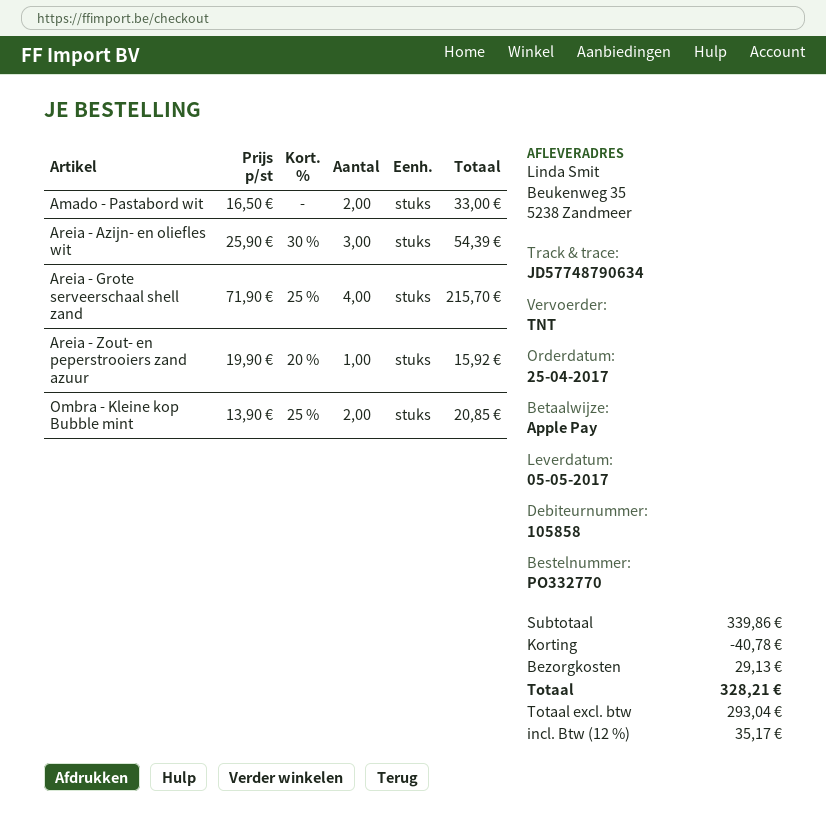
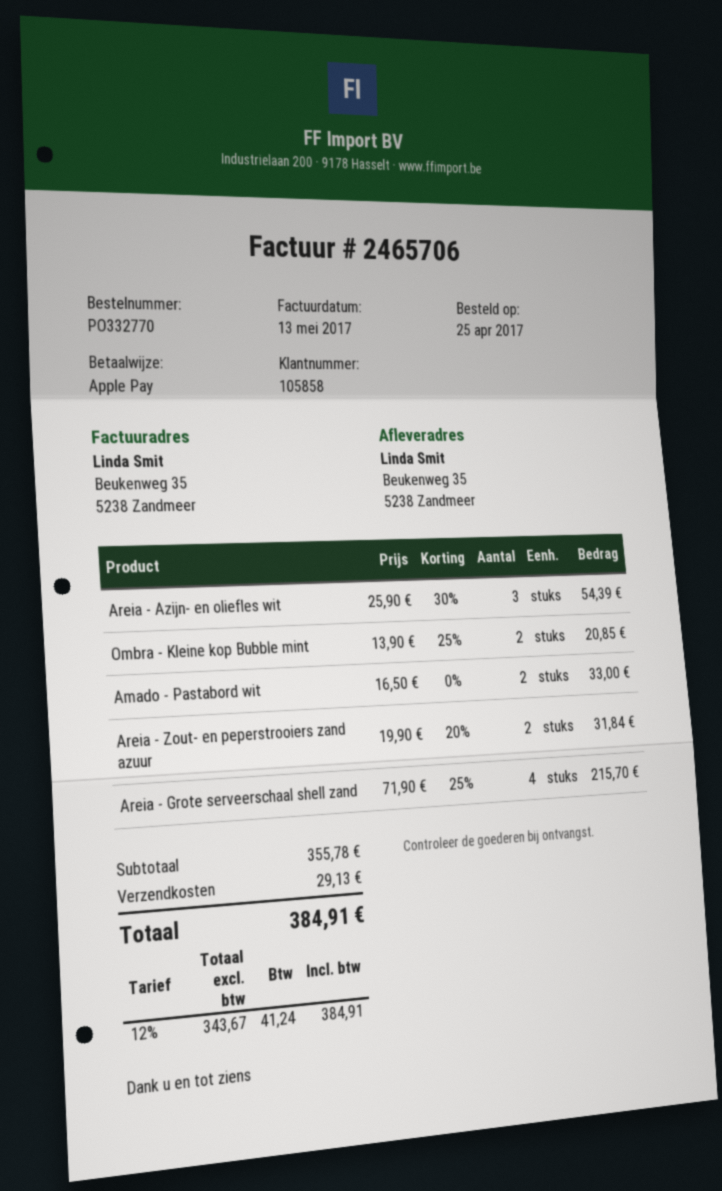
Areia - Zout- en peperstrooiers zand azuur: 1 x 19.90 - 20% = 15.92 -> 2 x 19.90 - 20% = 31.84
subtotal: 339.86 -> 355.78
discount: 40.78 -> none
net: 293.04 -> 343.67
tax: 12% = 35.17 -> 12% = 41.24
total: 328.21 -> 384.91

